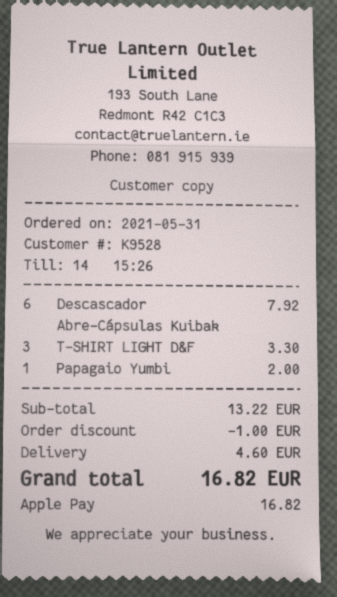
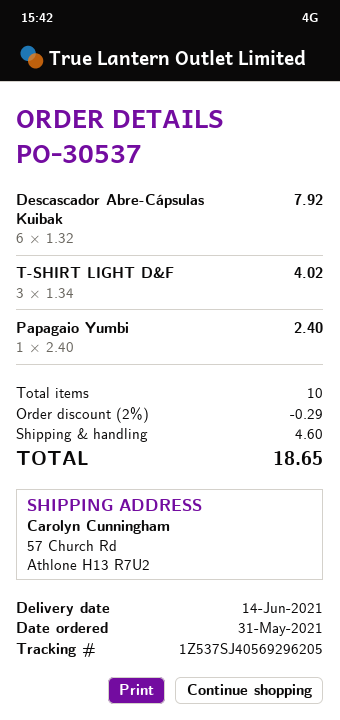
T-SHIRT LIGHT D&F: 3 for 3.30 -> 3 for 4.02
Papagaio Yumbi: 1 for 2.00 -> 1 for 2.40
discount: 1.00 -> 0.29
total: 16.82 -> 18.65

